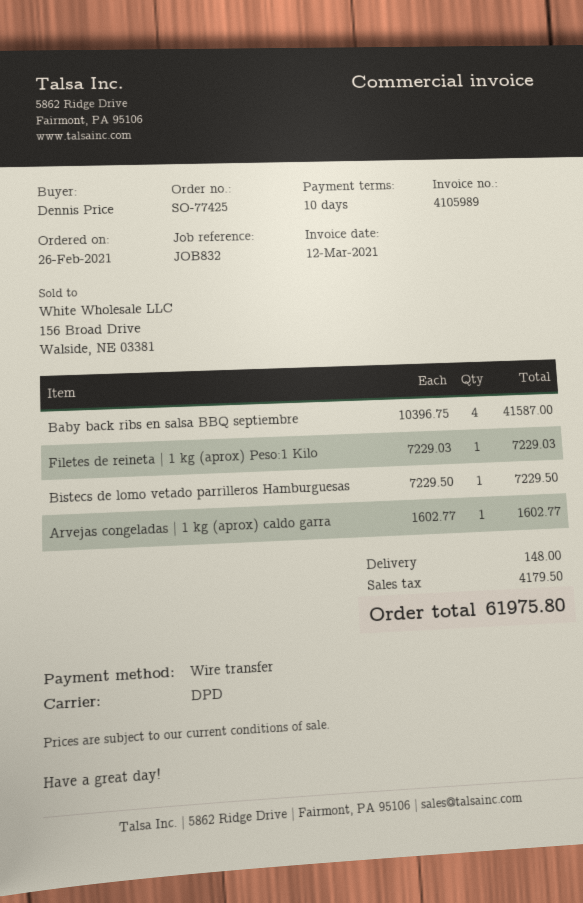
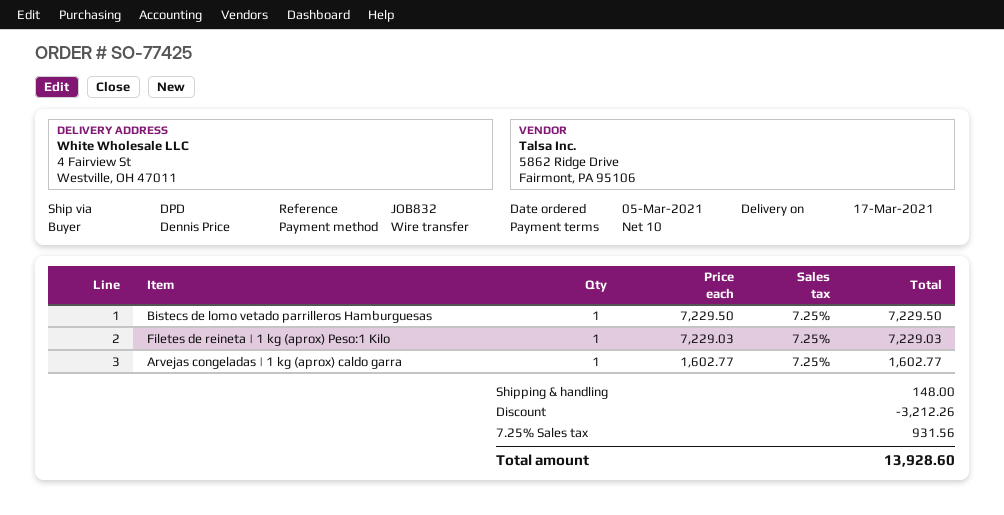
order date: 2021-02-26 -> 2021-03-05
Baby back ribs en salsa BBQ septiembre: 4 x 10396.75 = 41587.00 -> none
discount: none -> 3212.26
tax: 4179.50 -> 931.56
total: 61975.80 -> 13928.60

